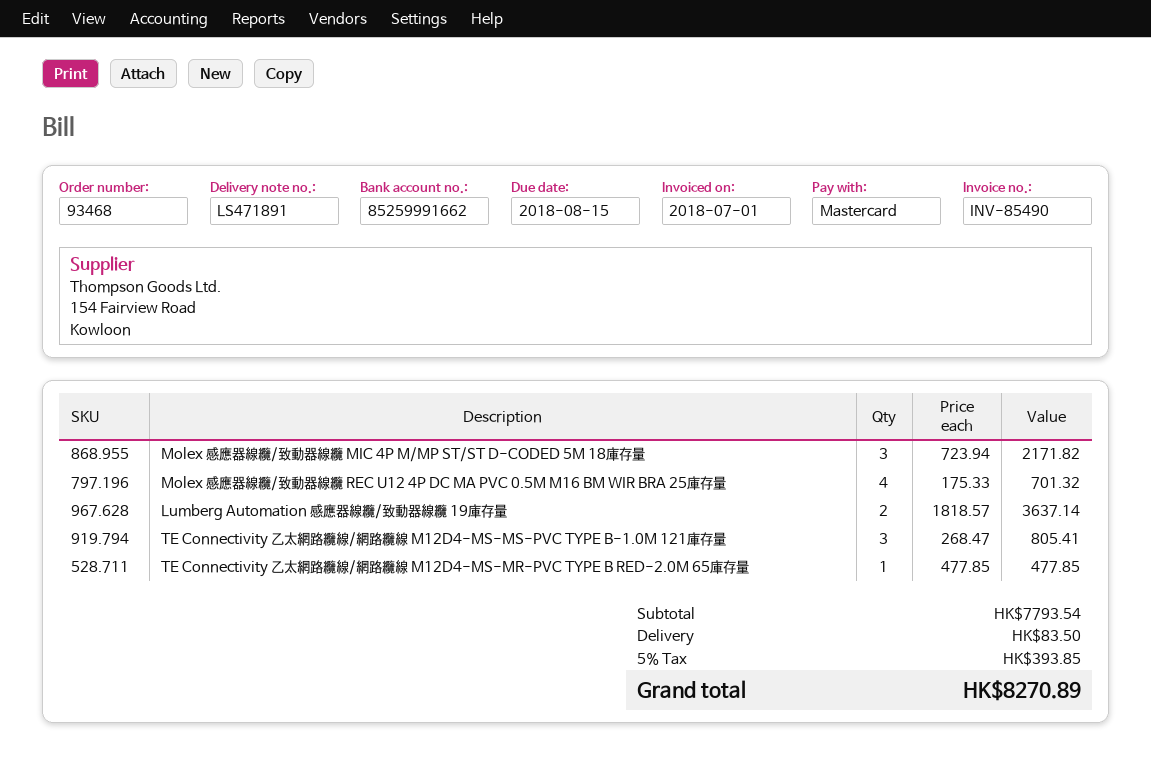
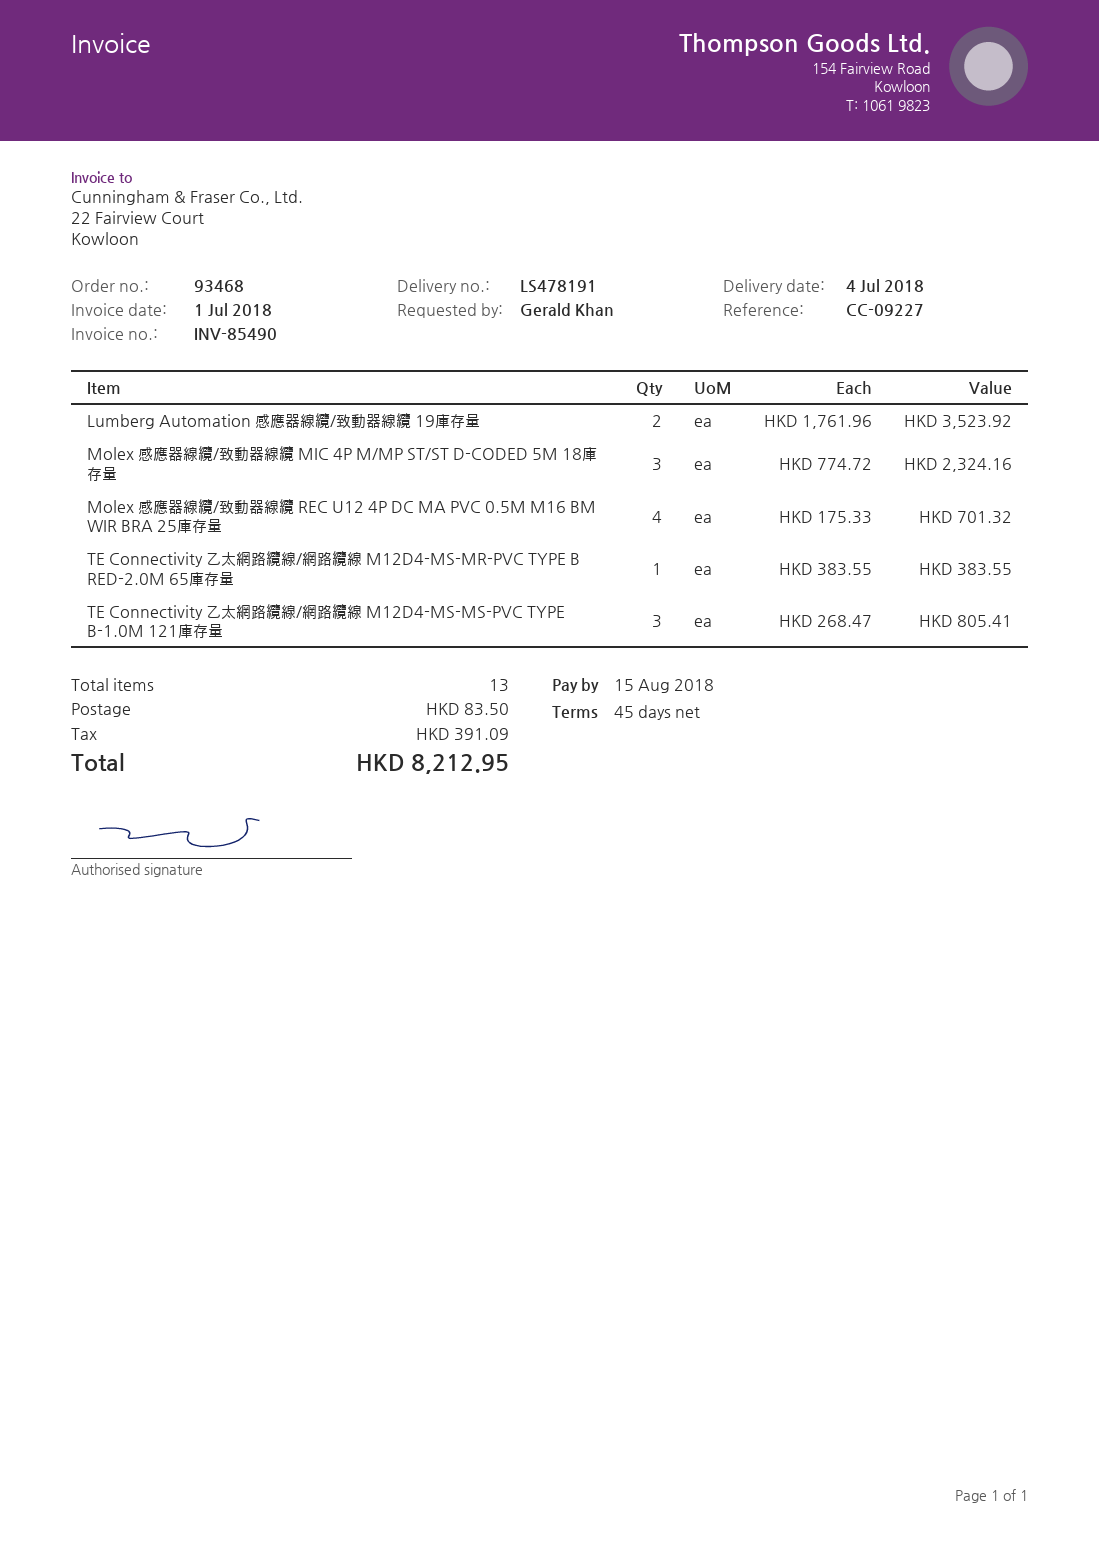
delivery note number: LS471891 -> LS478191
Molex 感應器線纜/致動器線纜 MIC 4P M/MP ST/ST D-CODED 5M 18庫存量: 3 x 723.94 = 2171.82 -> 3 x 774.72 = 2324.16
Lumberg Automation 感應器線纜/致動器線纜 19庫存量: 2 x 1818.57 = 3637.14 -> 2 x 1761.96 = 3523.92
TE Connectivity 乙太網路纜線/網路纜線 M12D4-MS-MR-PVC TYPE B RED-2.0M 65庫存量: 1 x 477.85 = 477.85 -> 1 x 383.55 = 383.55
tax: 393.85 -> 391.09
total: 8270.89 -> 8212.95

